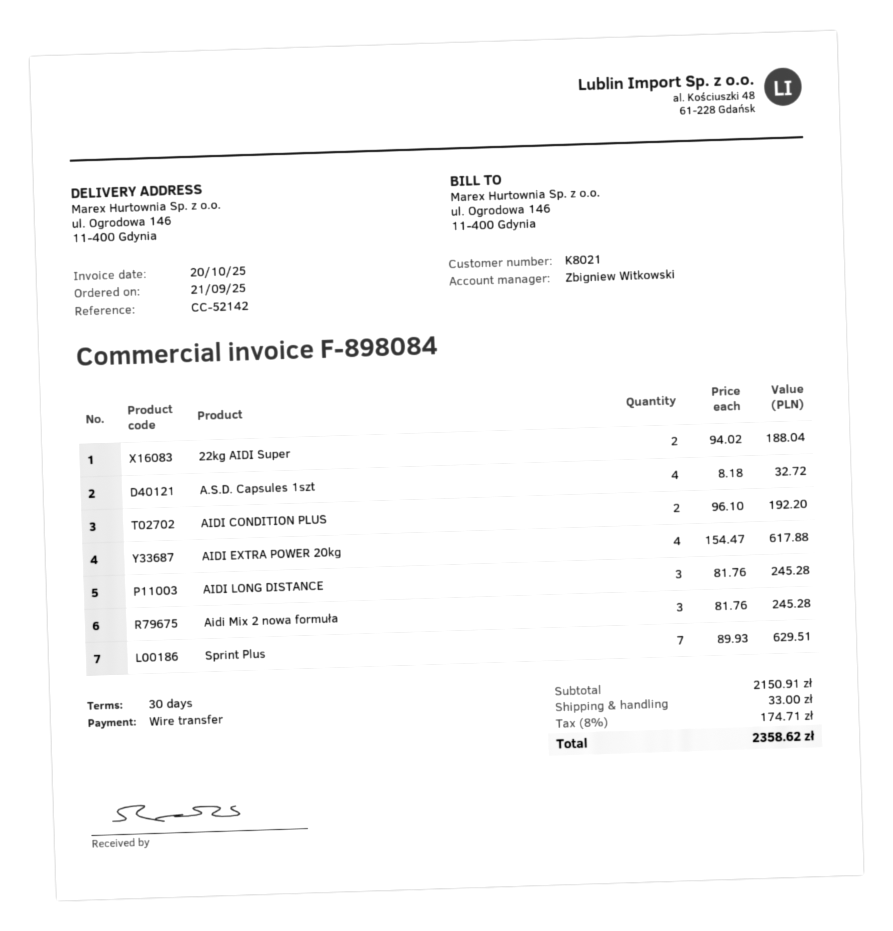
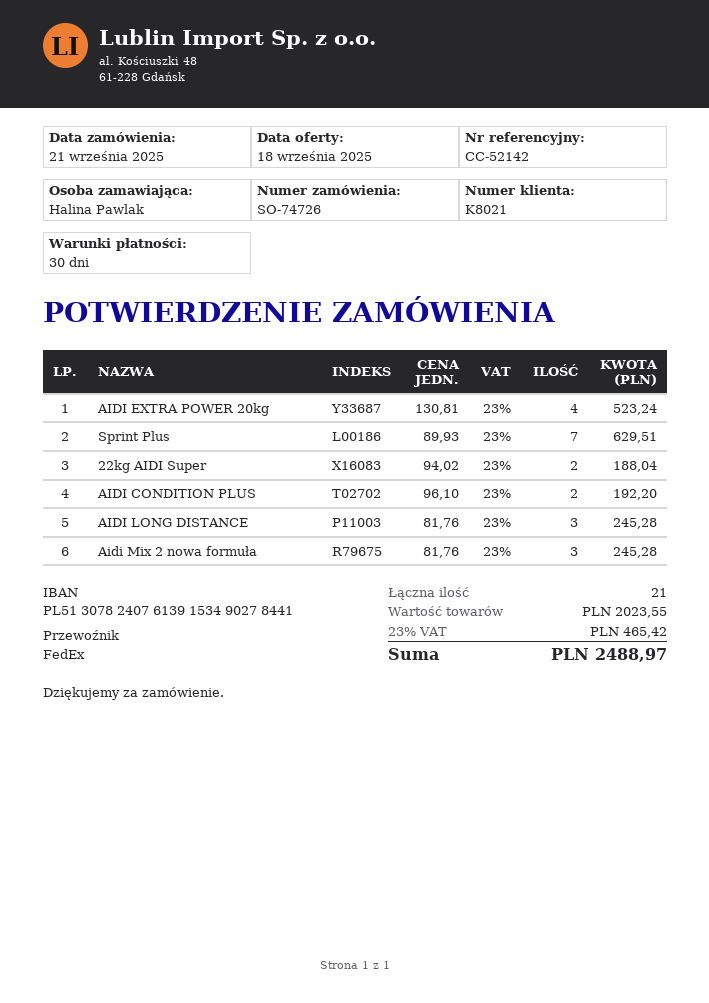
A.S.D. Capsules 1szt: 4 x 8.18 = 32.72 -> none
AIDI EXTRA POWER 20kg: 4 x 154.47 = 617.88 -> 4 x 130.81 = 523.24
subtotal: 2150.91 -> 2023.55
shipping: 33.00 -> none
tax: 8% = 174.71 -> 23% = 465.42
total: 2358.62 -> 2488.97

